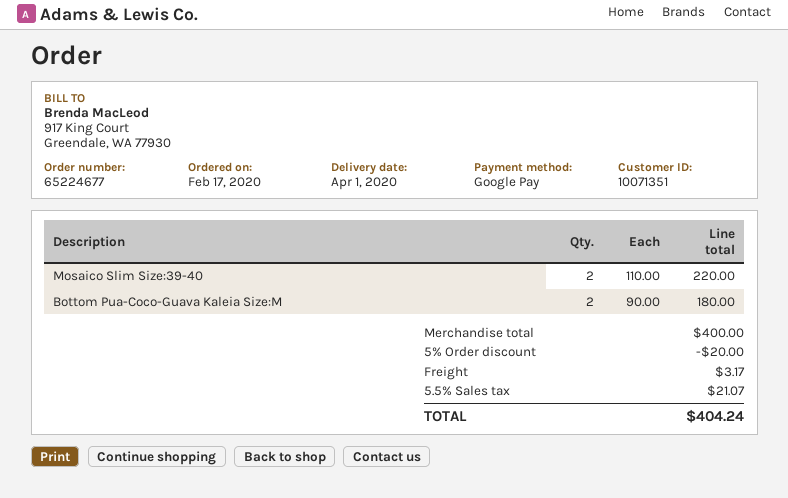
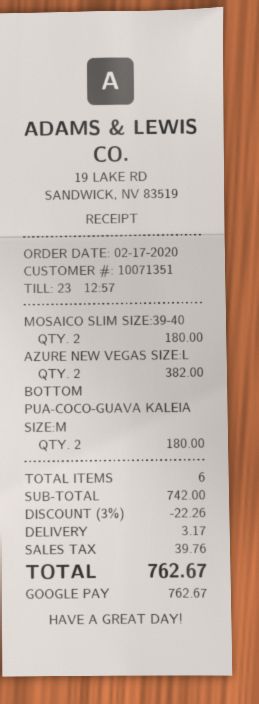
Mosaico Slim Size:39-40: 2 for 220.00 -> 2 for 180.00
AZURE NEW VEGAS SIZE:L: none -> 2 for 382.00
subtotal: 400.00 -> 742.00
discount: 5% = 20.00 -> 3% = 22.26
tax: 21.07 -> 39.76
total: 404.24 -> 762.67

